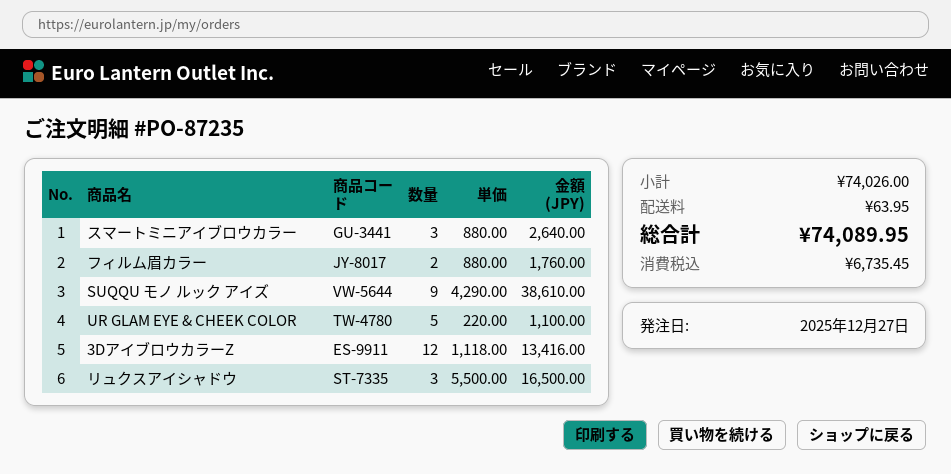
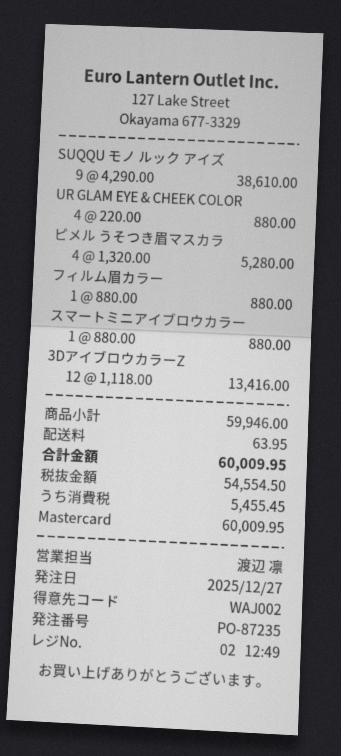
スマートミニアイブロウカラー: 3 x 880.00 = 2640.00 -> 1 x 880.00 = 880.00
フィルム眉カラー: 2 x 880.00 = 1760.00 -> 1 x 880.00 = 880.00
UR GLAM EYE & CHEEK COLOR: 5 x 220.00 = 1100.00 -> 4 x 220.00 = 880.00
リュクスアイシャドウ: 3 x 5500.00 = 16500.00 -> none
ピメル うそつき眉マスカラ: none -> 4 x 1320.00 = 5280.00
subtotal: 74026.00 -> 59946.00
tax: 6735.45 -> 5455.45
total: 74089.95 -> 60009.95

